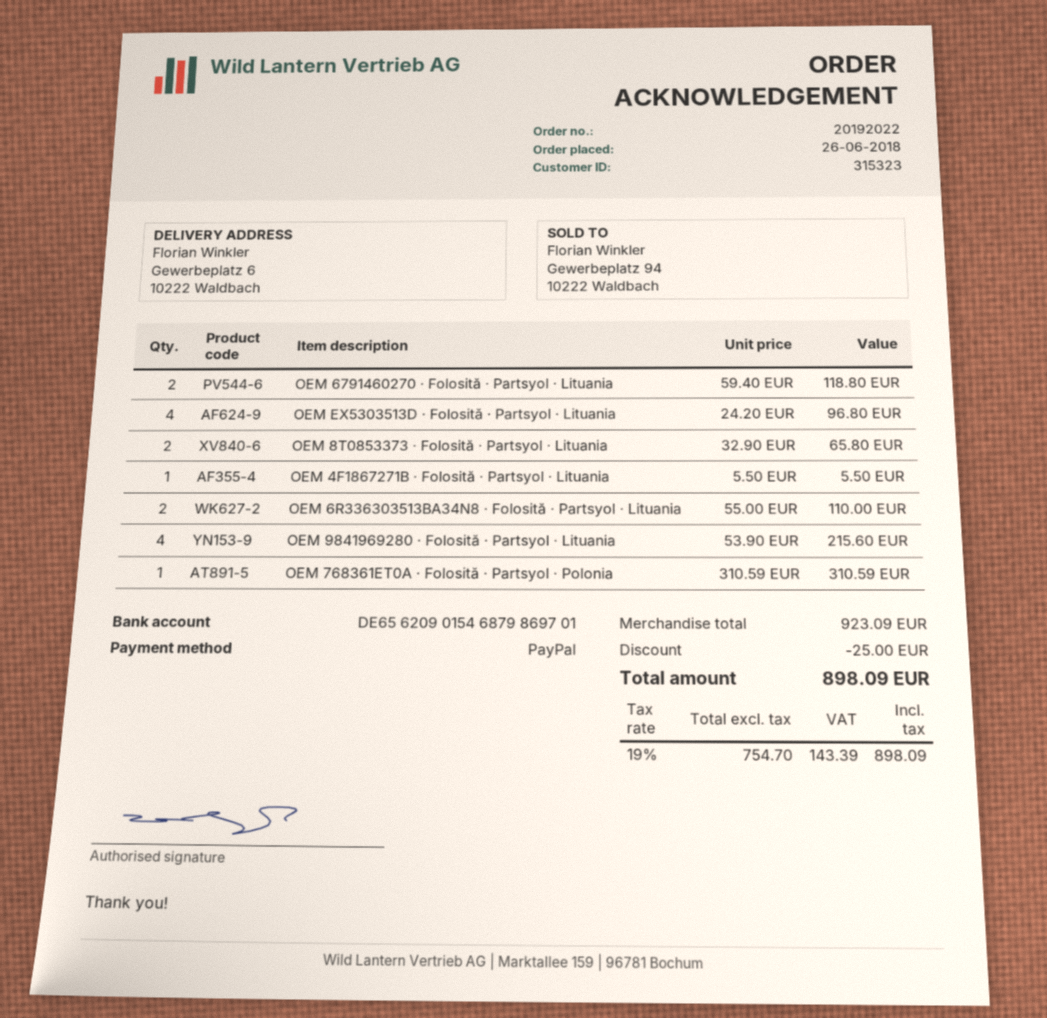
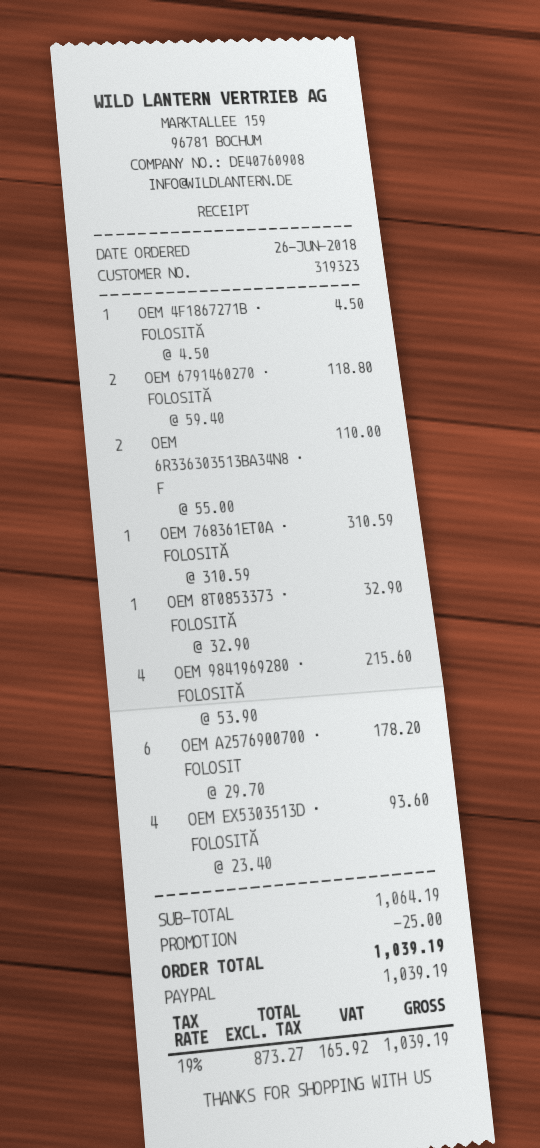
customer number: 315323 -> 319323
OEM EX5303513D · Folosită · Partsyol · Lituania: 4 x 24.20 = 96.80 -> 4 x 23.40 = 93.60
OEM 8T0853373 · Folosită · Partsyol · Lituania: 2 x 32.90 = 65.80 -> 1 x 32.90 = 32.90
OEM 4F1867271B · Folosită · Partsyol · Lituania: 1 x 5.50 = 5.50 -> 1 x 4.50 = 4.50
OEM A2576900700 · FOLOSIT: none -> 6 x 29.70 = 178.20
subtotal: 923.09 -> 1064.19
net: 754.70 -> 873.27
tax: 19% = 143.39 -> 19% = 165.92
total: 898.09 -> 1039.19

